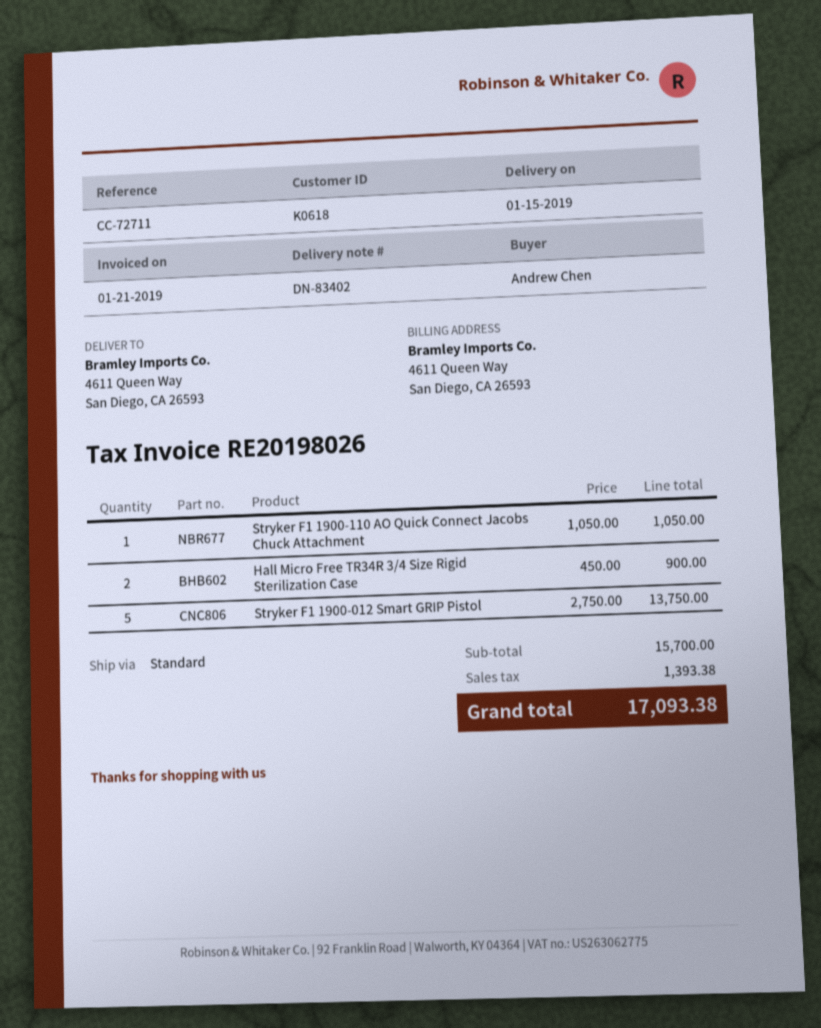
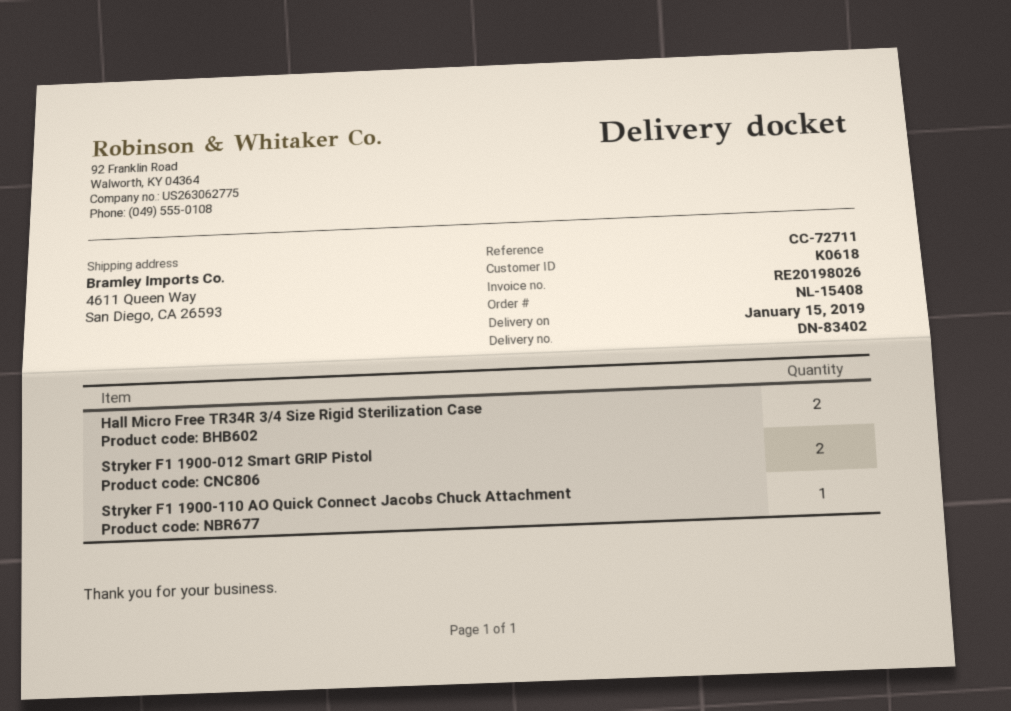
Stryker F1 1900-012 Smart GRIP Pistol: 5 -> 2

